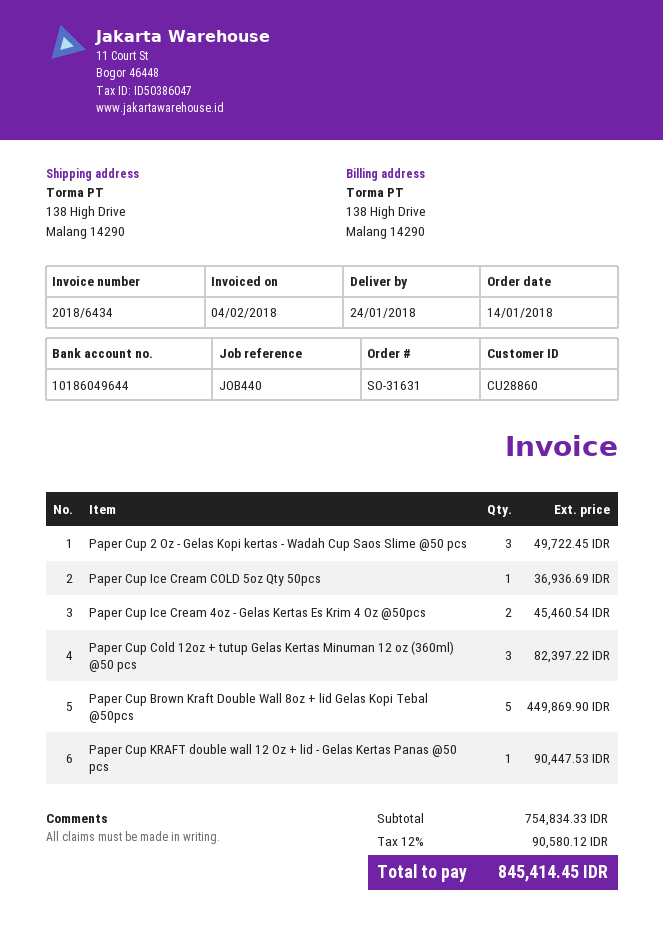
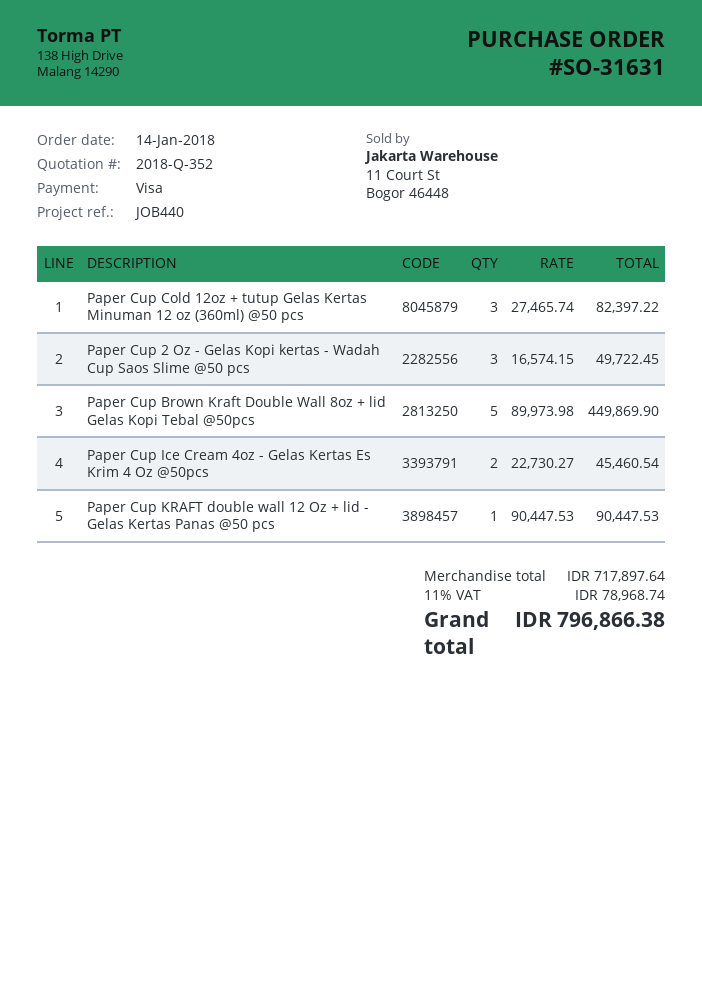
Paper Cup Ice Cream COLD 5oz Qty 50pcs: 1 for 36936.69 -> none
subtotal: 754834.33 -> 717897.64
tax: 12% = 90580.12 -> 11% = 78968.74
total: 845414.45 -> 796866.38

